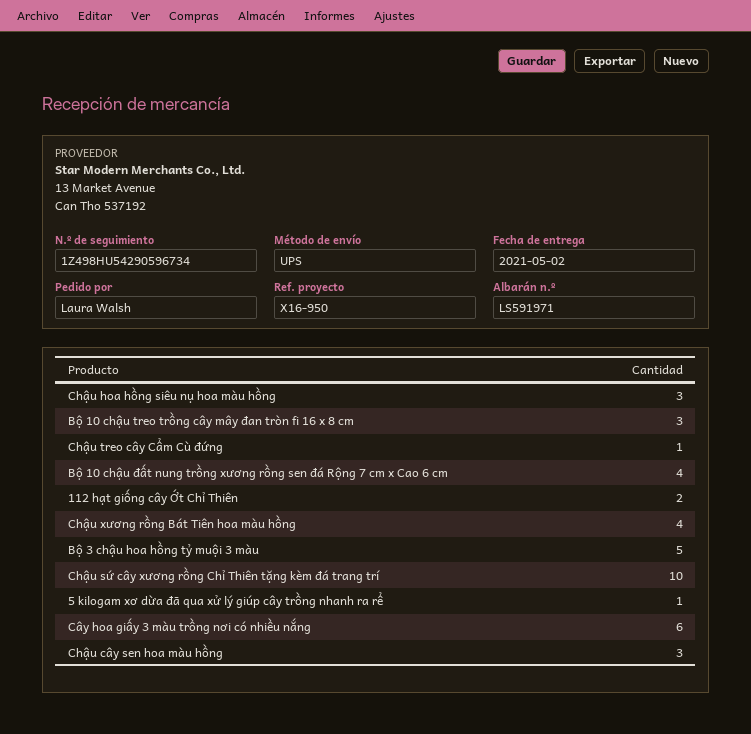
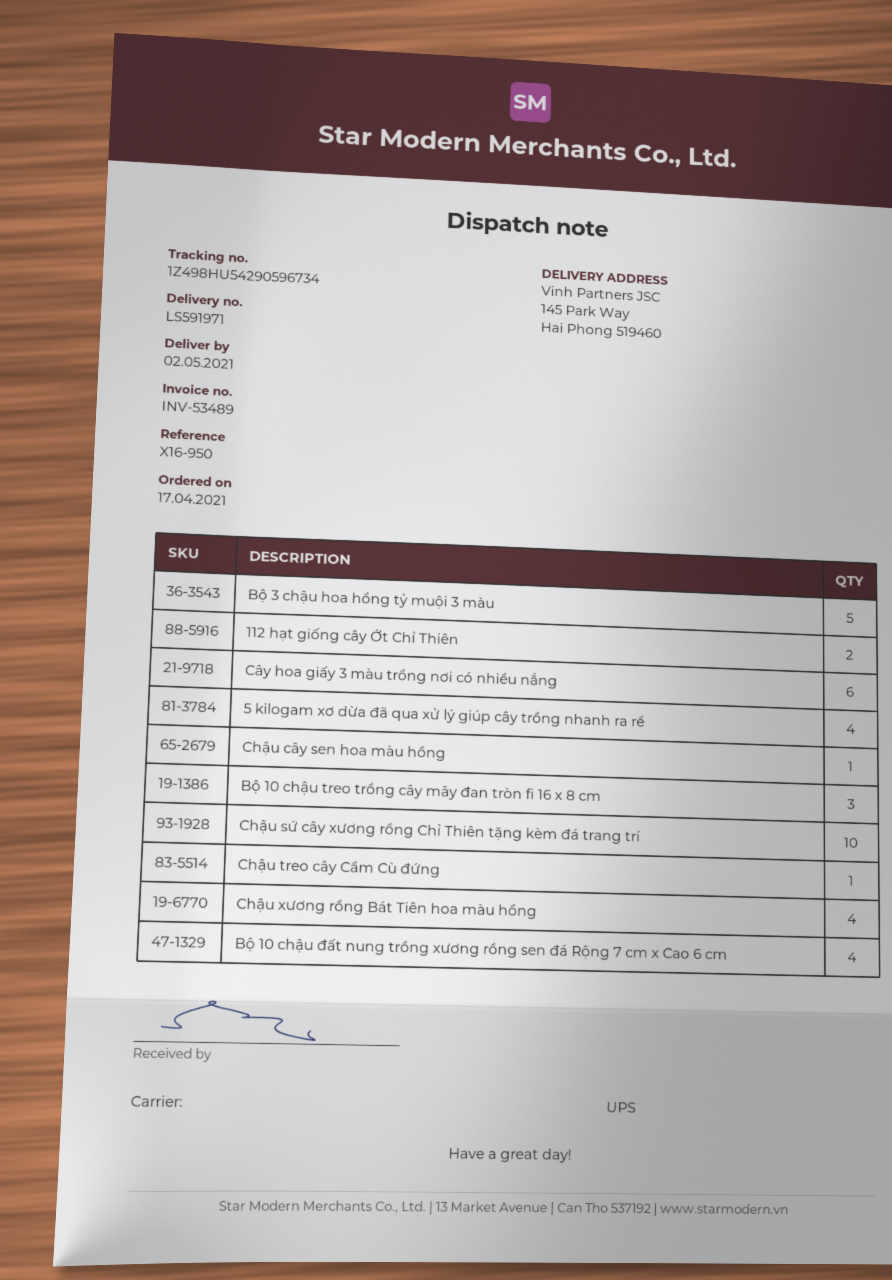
Chậu hoa hồng siêu nụ hoa màu hồng: 3 -> none
5 kilogam xơ dừa đã qua xử lý giúp cây trồng nhanh ra rể: 1 -> 4
Chậu cây sen hoa màu hồng: 3 -> 1

